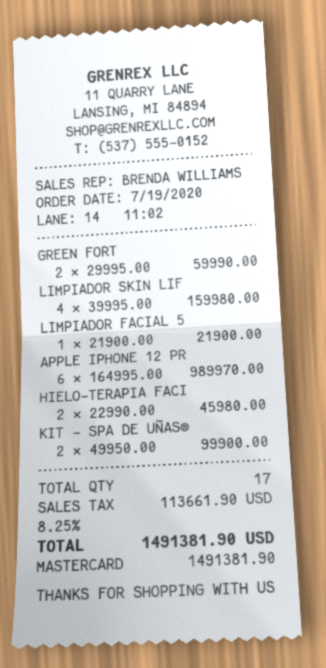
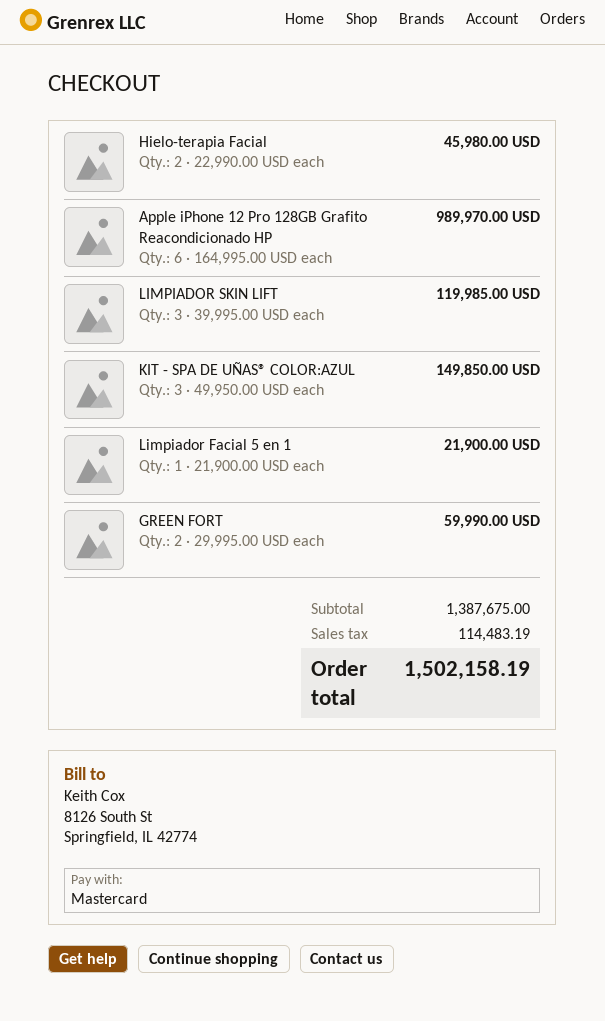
LIMPIADOR SKIN LIF: 4 x 39995.00 = 159980.00 -> 3 x 39995.00 = 119985.00
KIT - SPA DE UÑAS®: 2 x 49950.00 = 99900.00 -> 3 x 49950.00 = 149850.00
tax: 113661.90 -> 114483.19
total: 1491381.90 -> 1502158.19

